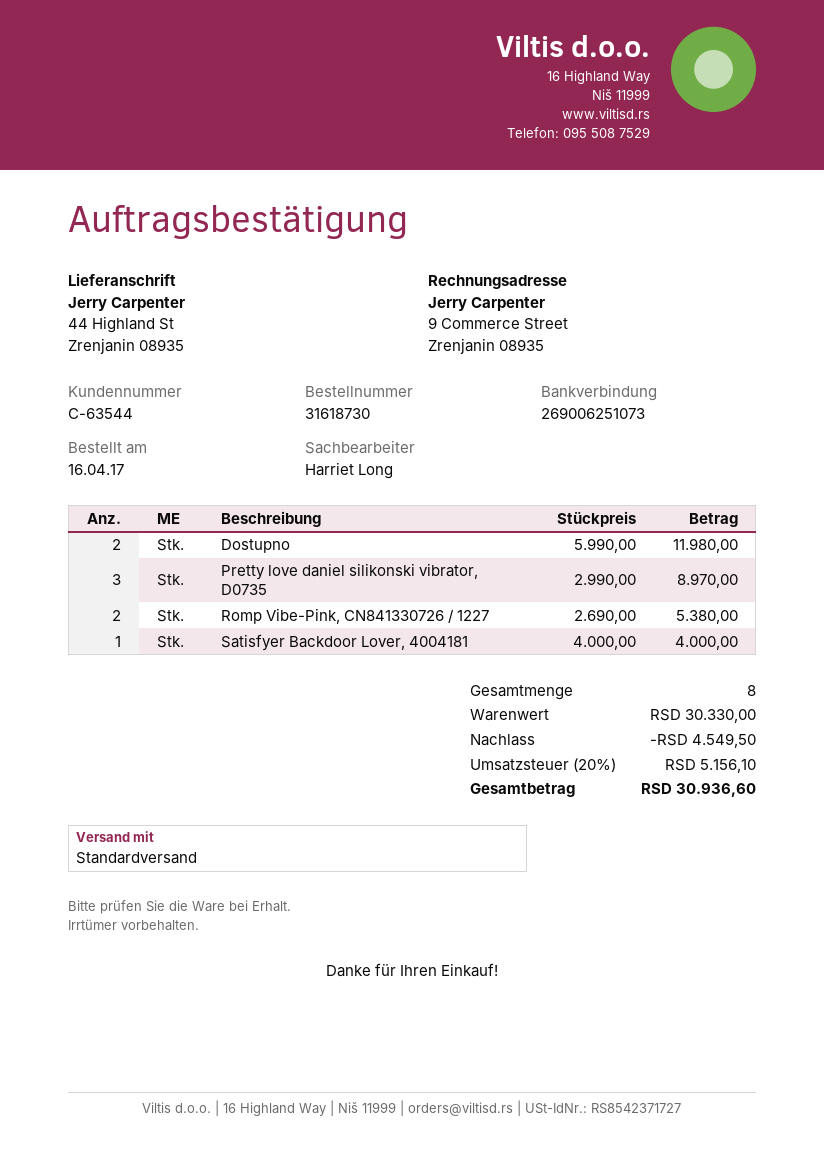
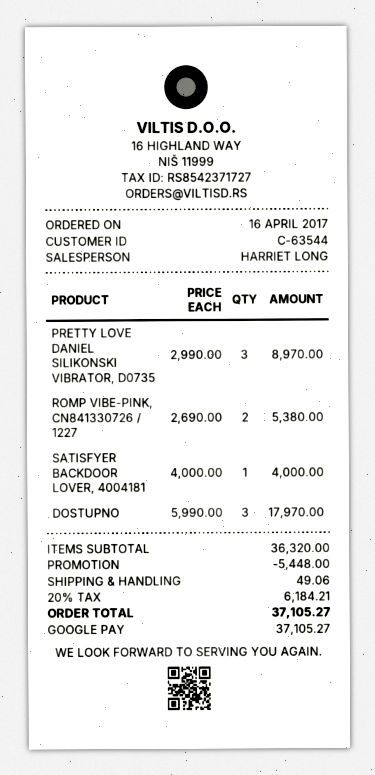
Dostupno: 2 x 5990.00 = 11980.00 -> 3 x 5990.00 = 17970.00
subtotal: 30330.00 -> 36320.00
discount: 4549.50 -> 5448.00
shipping: none -> 49.06
tax: 20% = 5156.10 -> 20% = 6184.21
total: 30936.60 -> 37105.27

